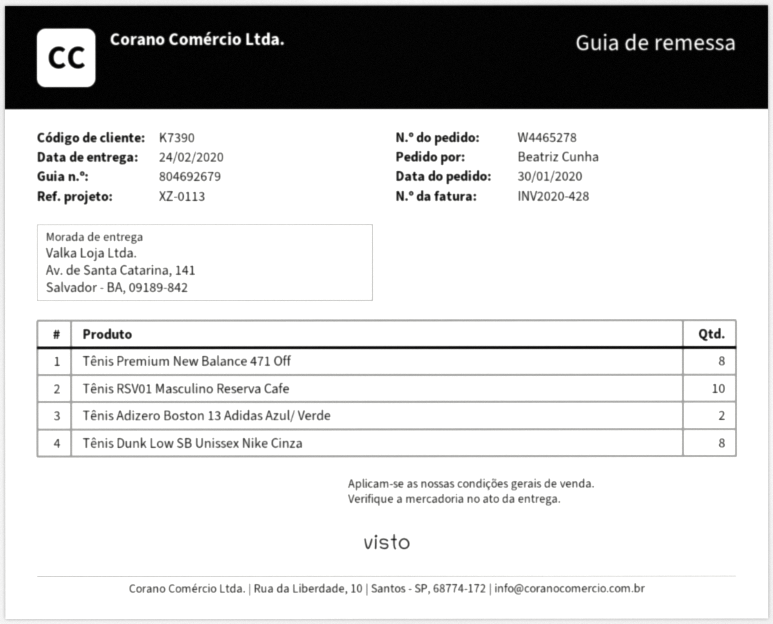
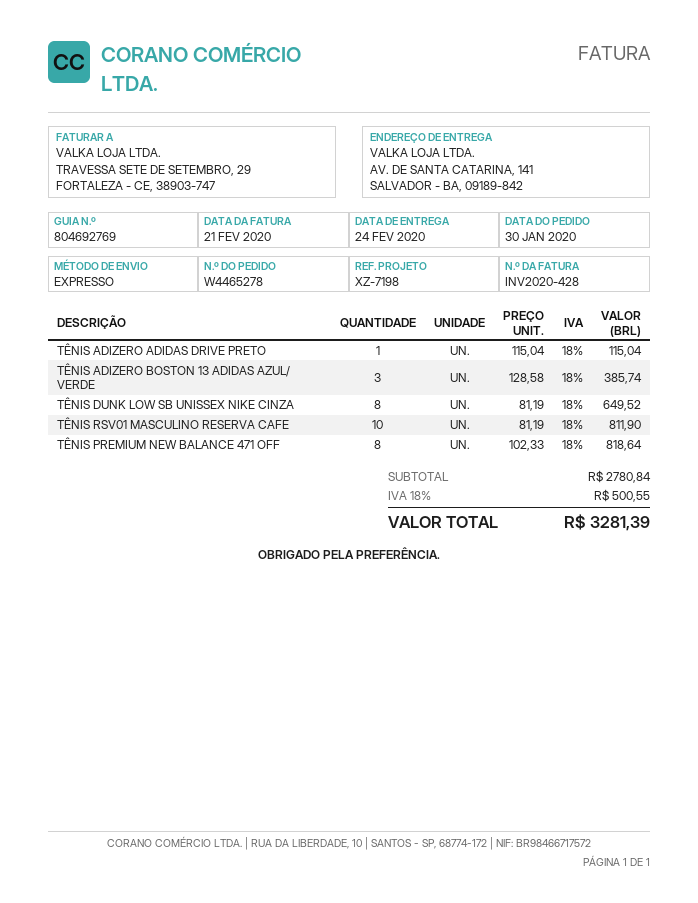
delivery note number: 804692679 -> 804692769
reference: XZ-0113 -> XZ-7198
Tênis Adizero Boston 13 Adidas Azul/ Verde: 2 -> 3
TÊNIS ADIZERO ADIDAS DRIVE PRETO: none -> 1

